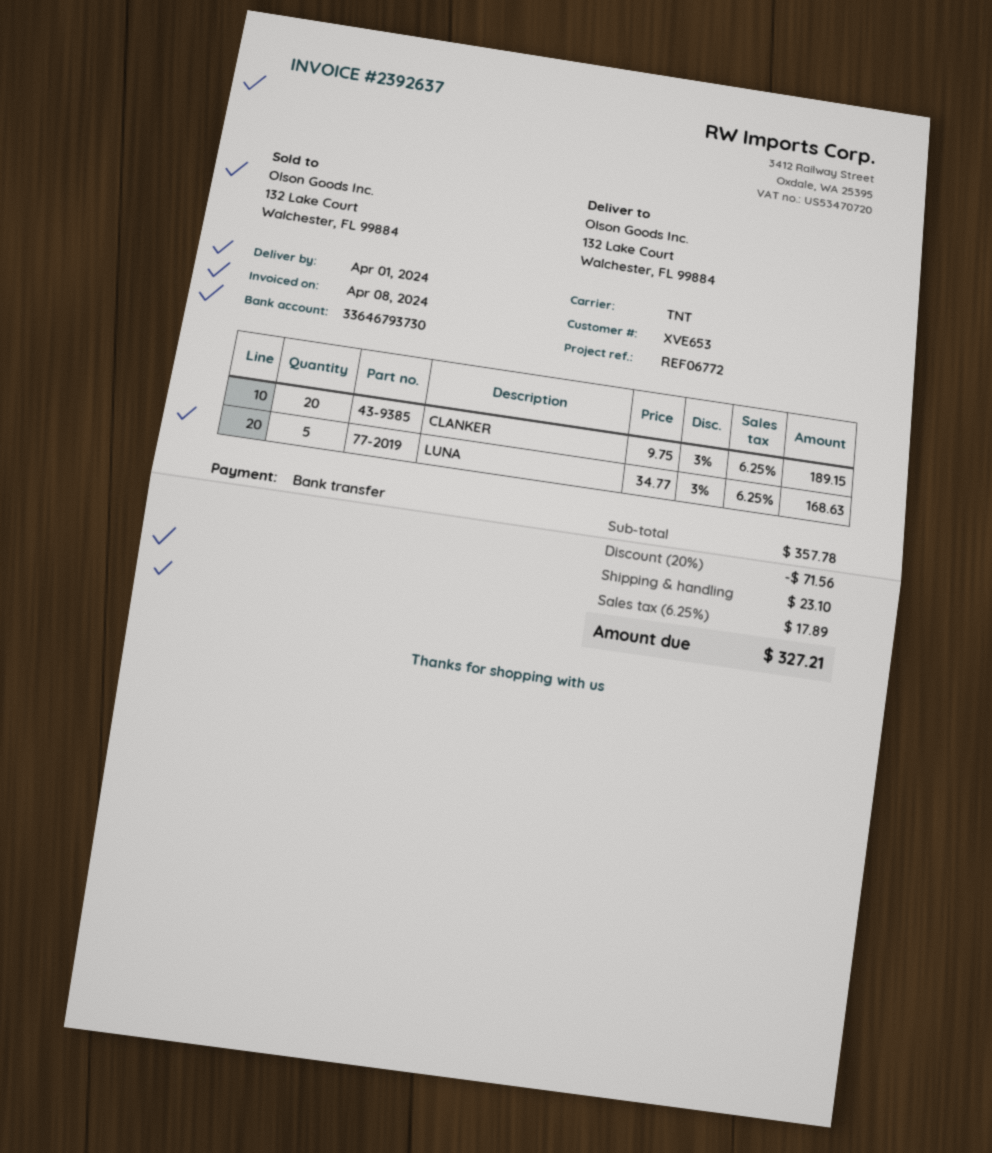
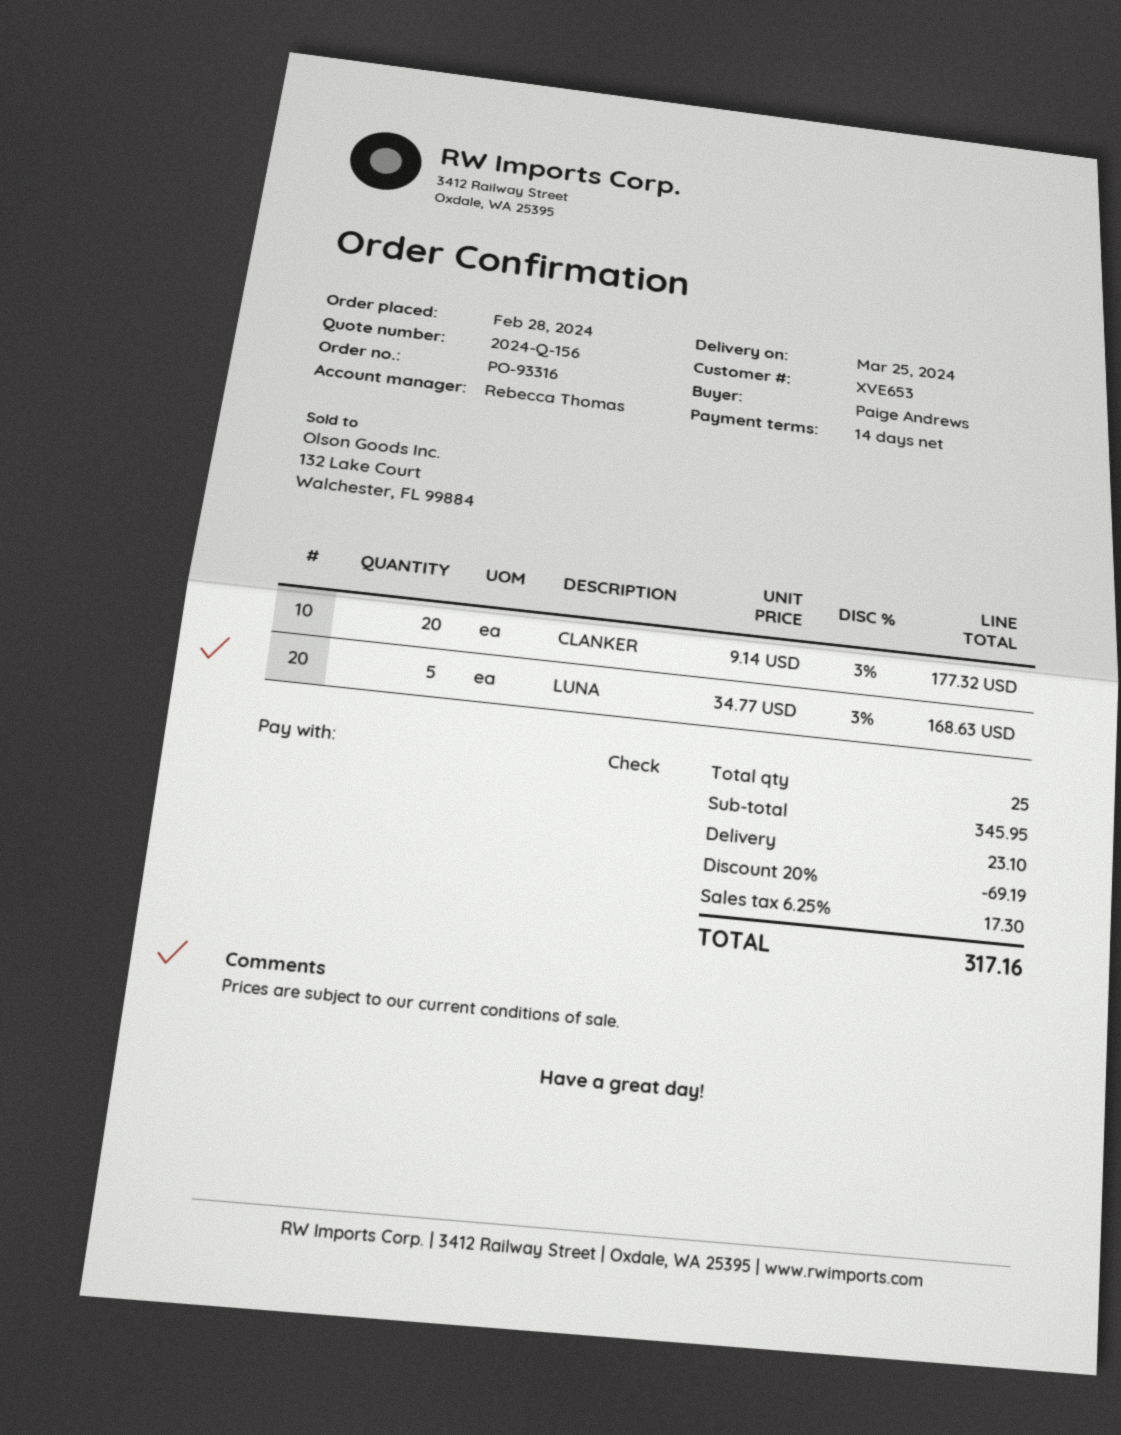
delivery date: 2024-04-01 -> 2024-03-25
payment method: bank transfer -> cheque
CLANKER: 20 x 9.75 - 3% = 189.15 -> 20 x 9.14 - 3% = 177.32
subtotal: 357.78 -> 345.95
discount: 20% = 71.56 -> 20% = 69.19
tax: 6.25% = 17.89 -> 6.25% = 17.30
total: 327.21 -> 317.16

